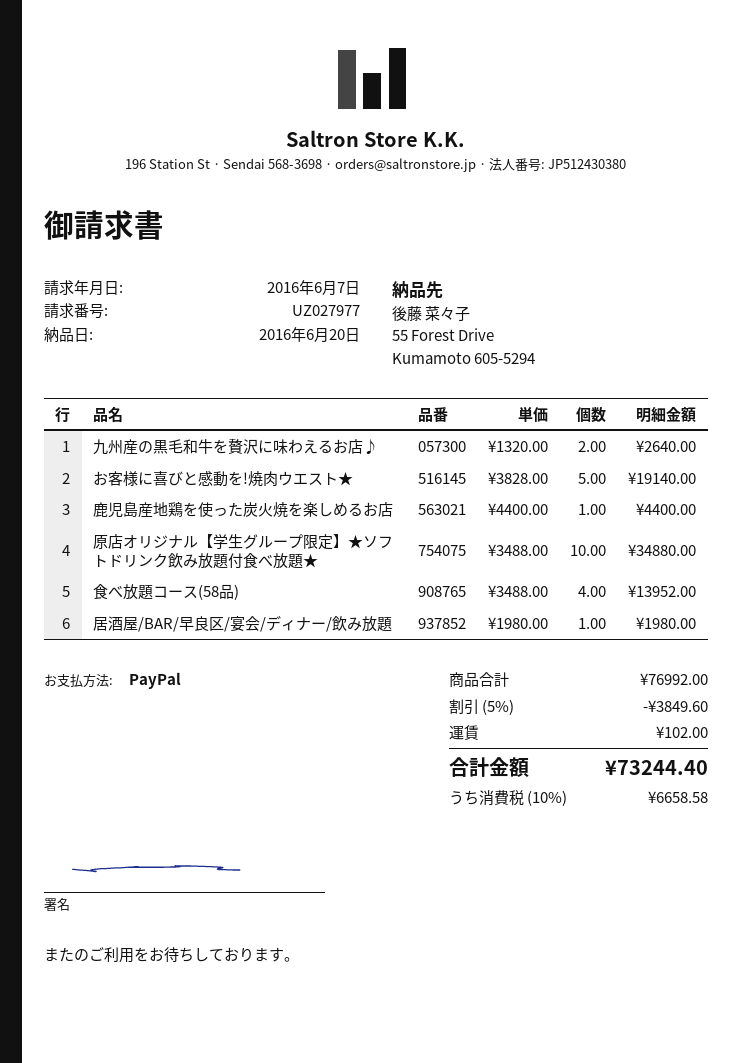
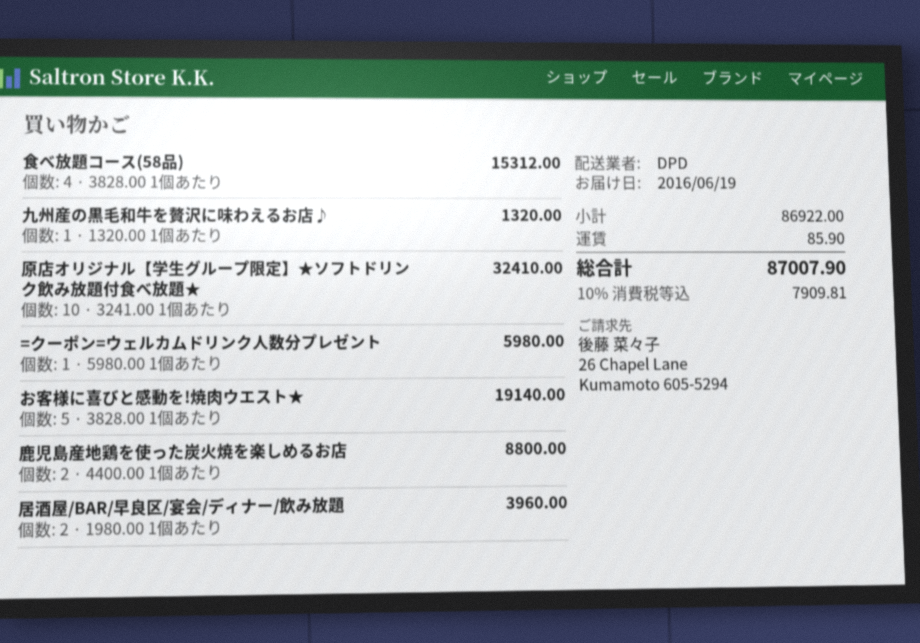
delivery date: 2016-06-20 -> 2016-06-19
九州産の黒毛和牛を贅沢に味わえるお店♪: 2 x 1320.00 = 2640.00 -> 1 x 1320.00 = 1320.00
鹿児島産地鶏を使った炭火焼を楽しめるお店: 1 x 4400.00 = 4400.00 -> 2 x 4400.00 = 8800.00
原店オリジナル【学生グループ限定】★ソフトドリンク飲み放題付食べ放題★: 10 x 3488.00 = 34880.00 -> 10 x 3241.00 = 32410.00
食べ放題コース(58品): 4 x 3488.00 = 13952.00 -> 4 x 3828.00 = 15312.00
居酒屋/BAR/早良区/宴会/ディナー/飲み放題: 1 x 1980.00 = 1980.00 -> 2 x 1980.00 = 3960.00
=クーポン=ウェルカムドリンク人数分プレゼント: none -> 1 x 5980.00 = 5980.00
subtotal: 76992.00 -> 86922.00
discount: 5% = 3849.60 -> none
shipping: 102.00 -> 85.90
tax: 10% = 6658.58 -> 10% = 7909.81
total: 73244.40 -> 87007.90

